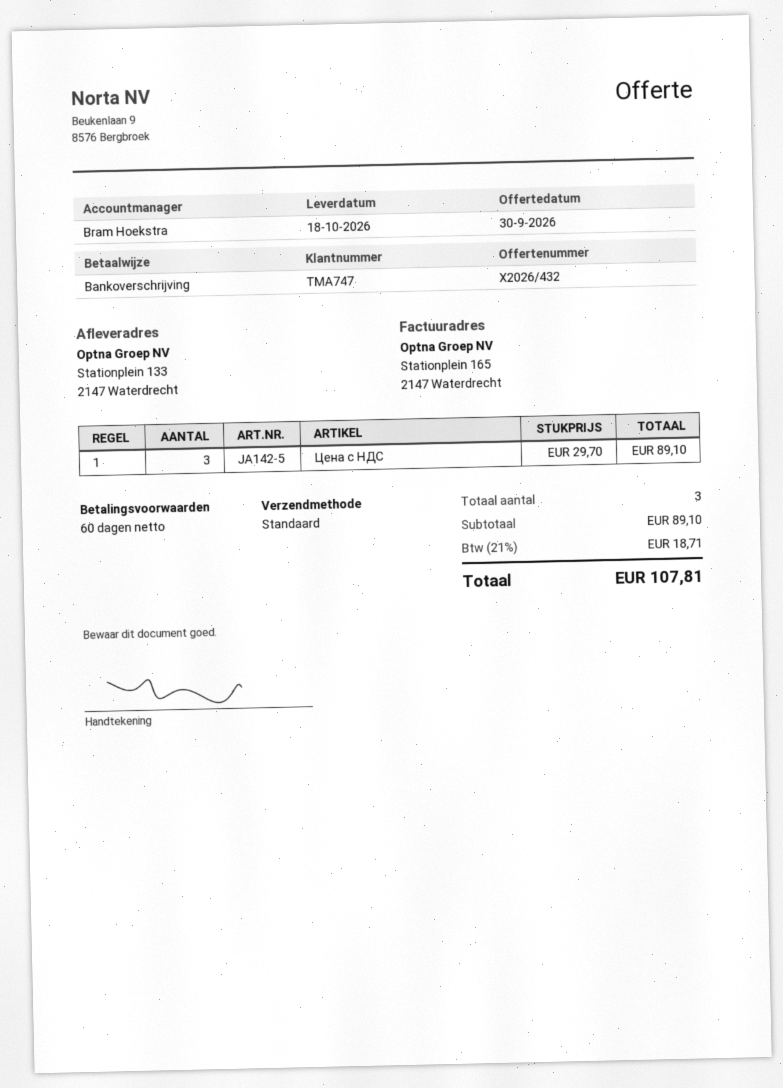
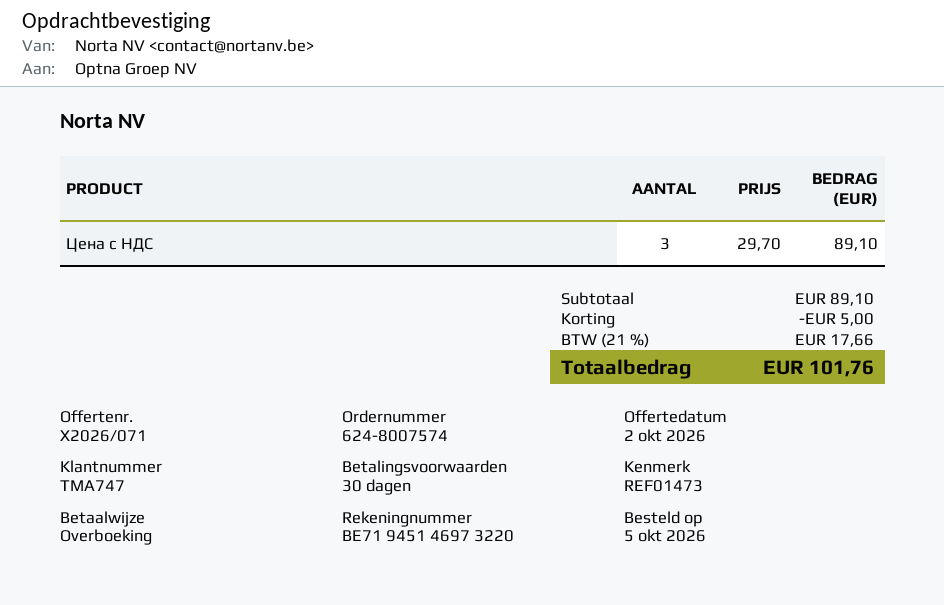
quote number: X2026/432 -> X2026/071
quote date: 2026-09-30 -> 2026-10-02
payment terms: 60 days -> 30 days
discount: none -> 5.00
tax: 21% = 18.71 -> 21% = 17.66
total: 107.81 -> 101.76

